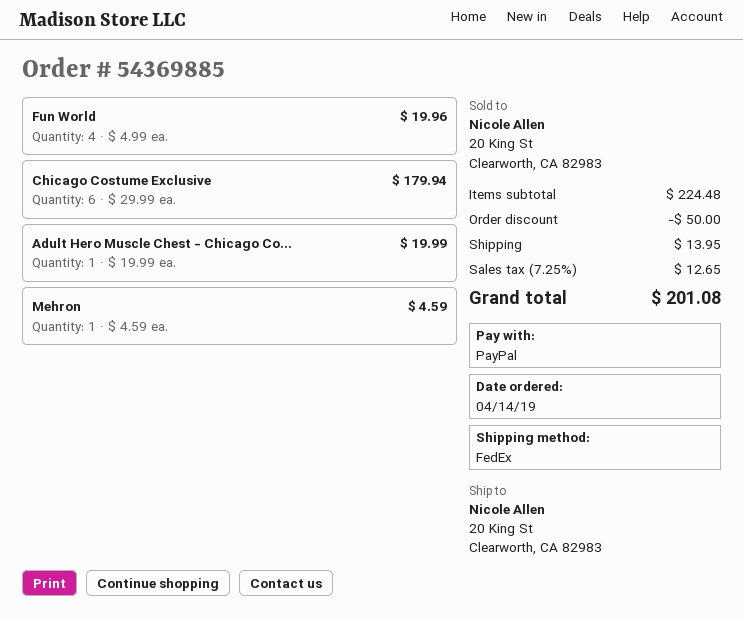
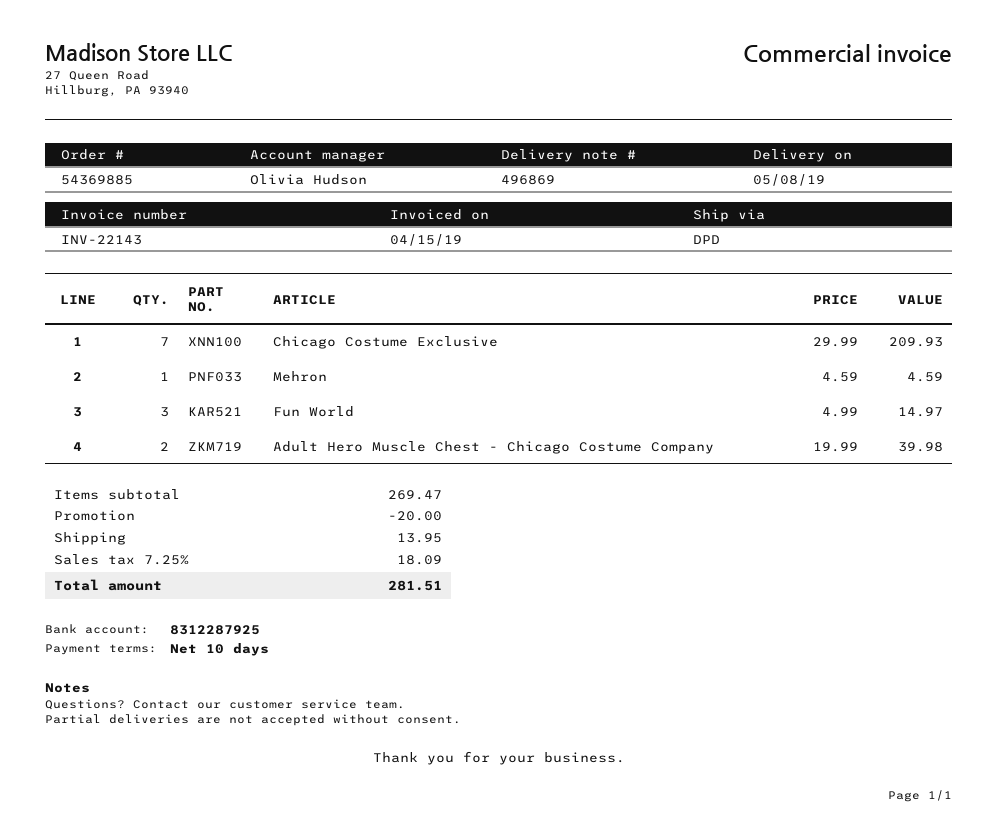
shipping method: FedEx -> DPD
Fun World: 4 x 4.99 = 19.96 -> 3 x 4.99 = 14.97
Chicago Costume Exclusive: 6 x 29.99 = 179.94 -> 7 x 29.99 = 209.93
Adult Hero Muscle Chest - Chicago Co...: 1 x 19.99 = 19.99 -> 2 x 19.99 = 39.98
subtotal: 224.48 -> 269.47
discount: 50.00 -> 20.00
tax: 7.25% = 12.65 -> 7.25% = 18.09
total: 201.08 -> 281.51

